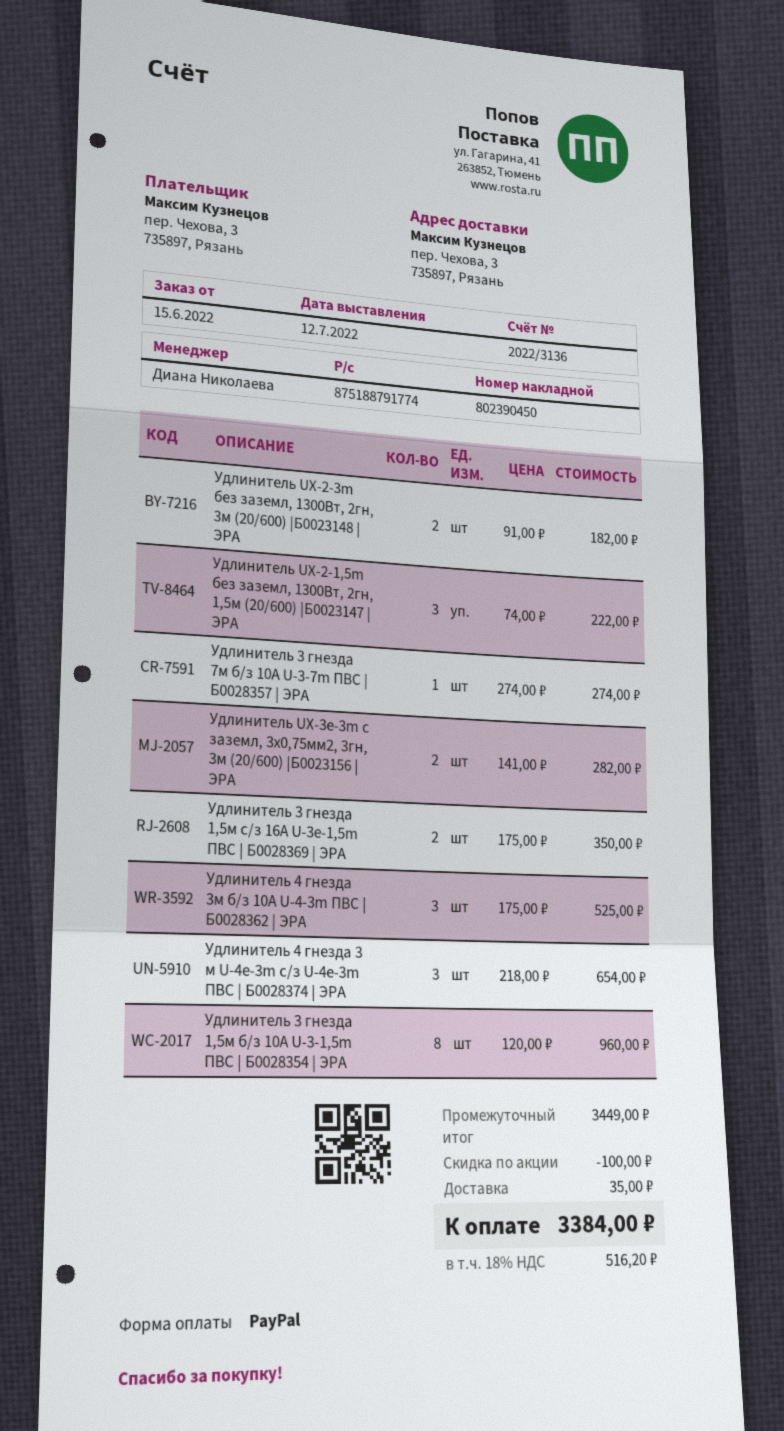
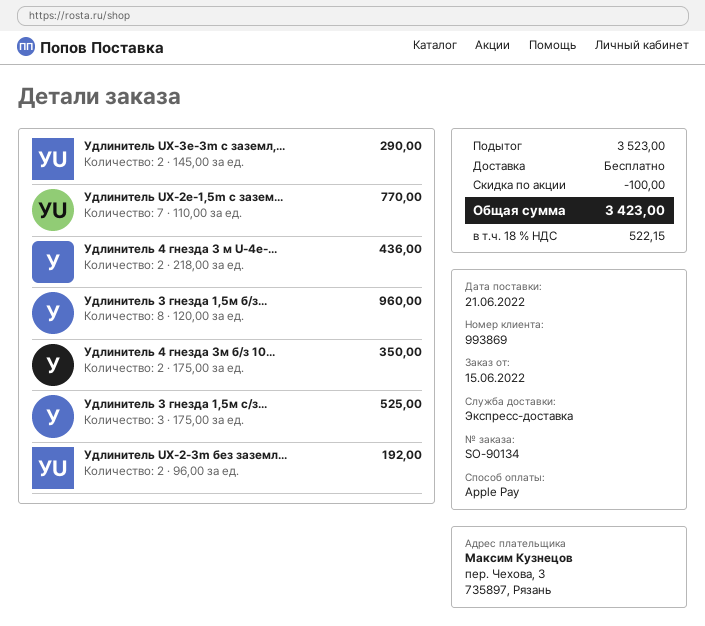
payment method: PayPal -> Apple Pay
Удлинитель UX-2-3m без заземл, 1300Вт, 2гн, 3м (20/600) |Б0023148 | ЭРА: 2 x 91.00 = 182.00 -> 2 x 96.00 = 192.00
Удлинитель UX-2-1,5m без заземл, 1300Вт, 2гн, 1,5м (20/600) |Б0023147 | ЭРА: 3 x 74.00 = 222.00 -> none
Удлинитель 3 гнезда 7м б/з 10А U-3-7m ПВС | Б0028357 | ЭРА: 1 x 274.00 = 274.00 -> none
Удлинитель UX-3e-3m c заземл, 3х0,75мм2, 3гн, 3м (20/600) |Б0023156 | ЭРА: 2 x 141.00 = 282.00 -> 2 x 145.00 = 290.00
Удлинитель 3 гнезда 1,5м с/з 16А U-3e-1,5m ПВС | Б0028369 | ЭРА: 2 x 175.00 = 350.00 -> 3 x 175.00 = 525.00
Удлинитель 4 гнезда 3м б/з 10А U-4-3m ПВС | Б0028362 | ЭРА: 3 x 175.00 = 525.00 -> 2 x 175.00 = 350.00
Удлинитель 4 гнезда 3 м U-4e-3m с/з U-4e-3m ПВС | Б0028374 | ЭРА: 3 x 218.00 = 654.00 -> 2 x 218.00 = 436.00
Удлинитель UX-2e-1,5m c зазем...: none -> 7 x 110.00 = 770.00
subtotal: 3449.00 -> 3523.00
shipping: 35.00 -> 0.00
tax: 18% = 516.20 -> 18% = 522.15
total: 3384.00 -> 3423.00

